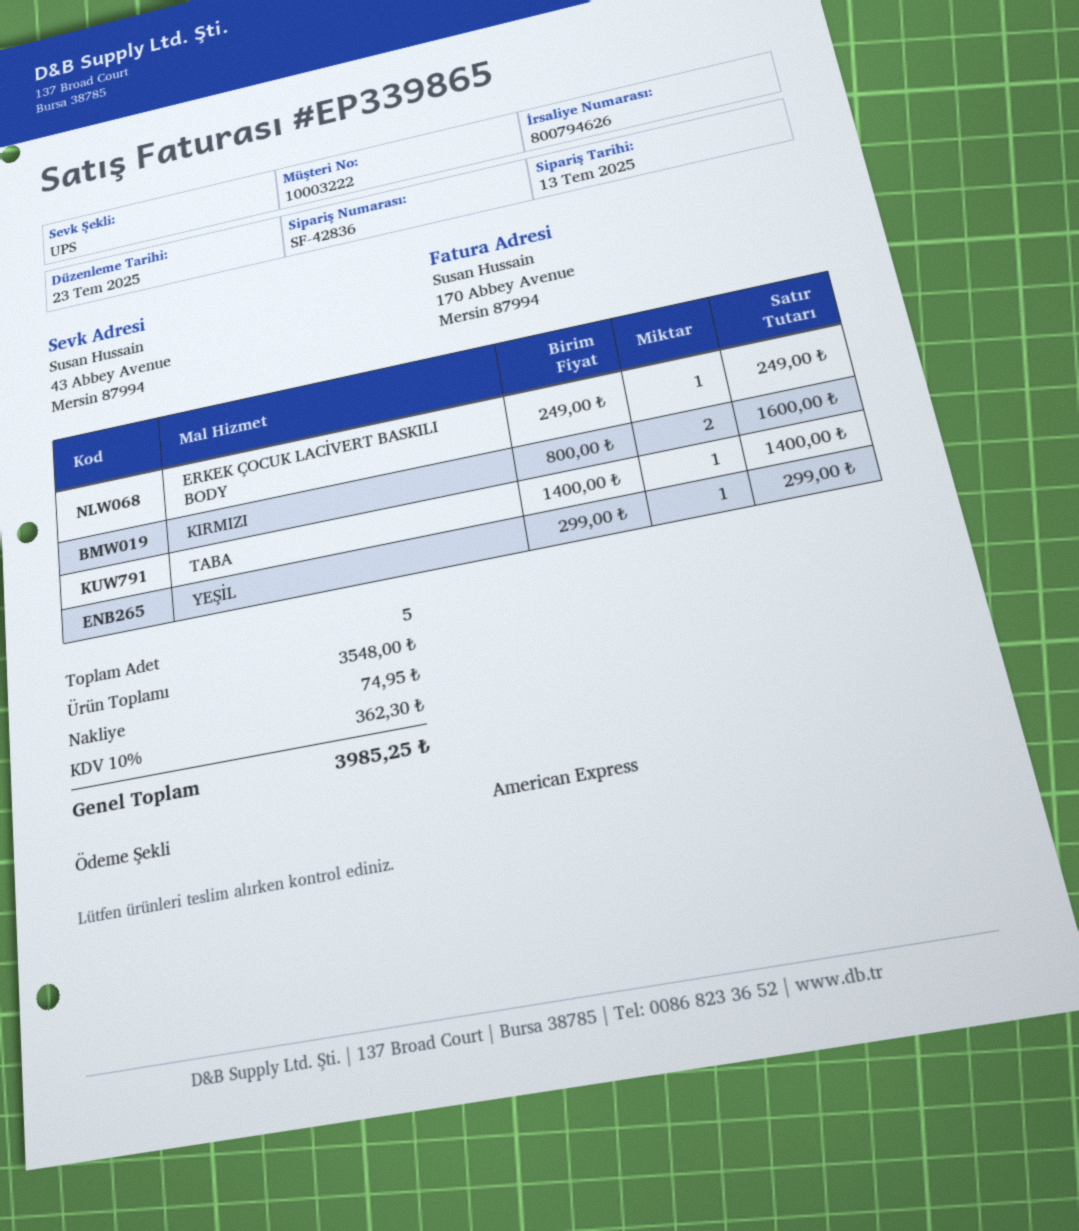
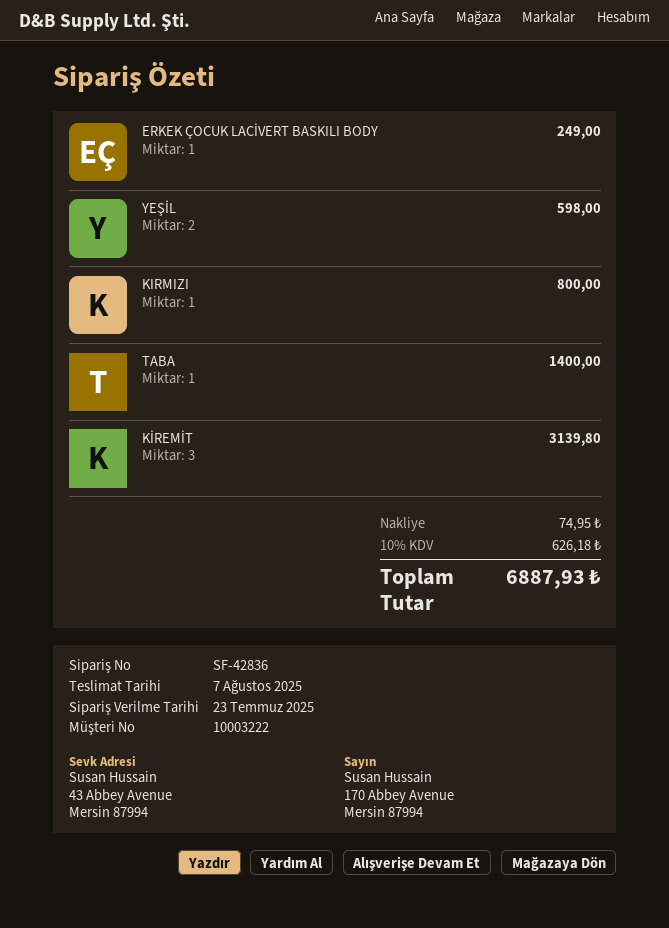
order date: 2025-07-13 -> 2025-07-23
KIRMIZI: 2 for 1600.00 -> 1 for 800.00
YEŞİL: 1 for 299.00 -> 2 for 598.00
KİREMİT: none -> 3 for 3139.80
tax: 10% = 362.30 -> 10% = 626.18
total: 3985.25 -> 6887.93

